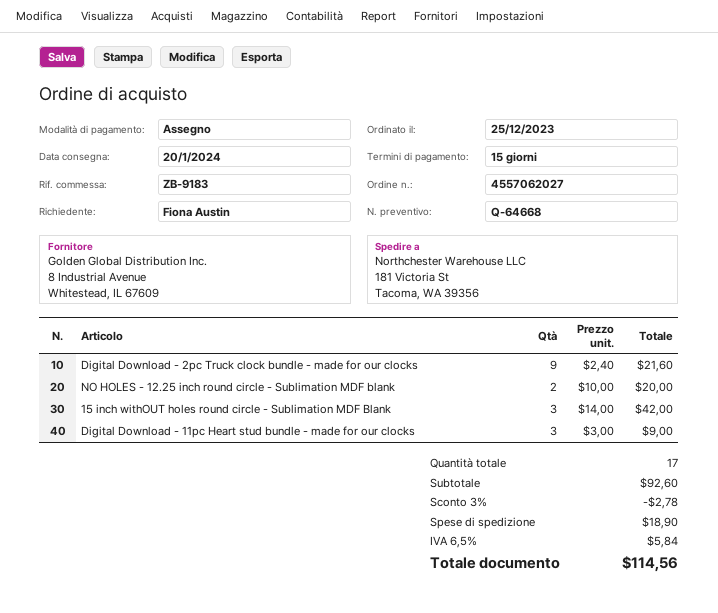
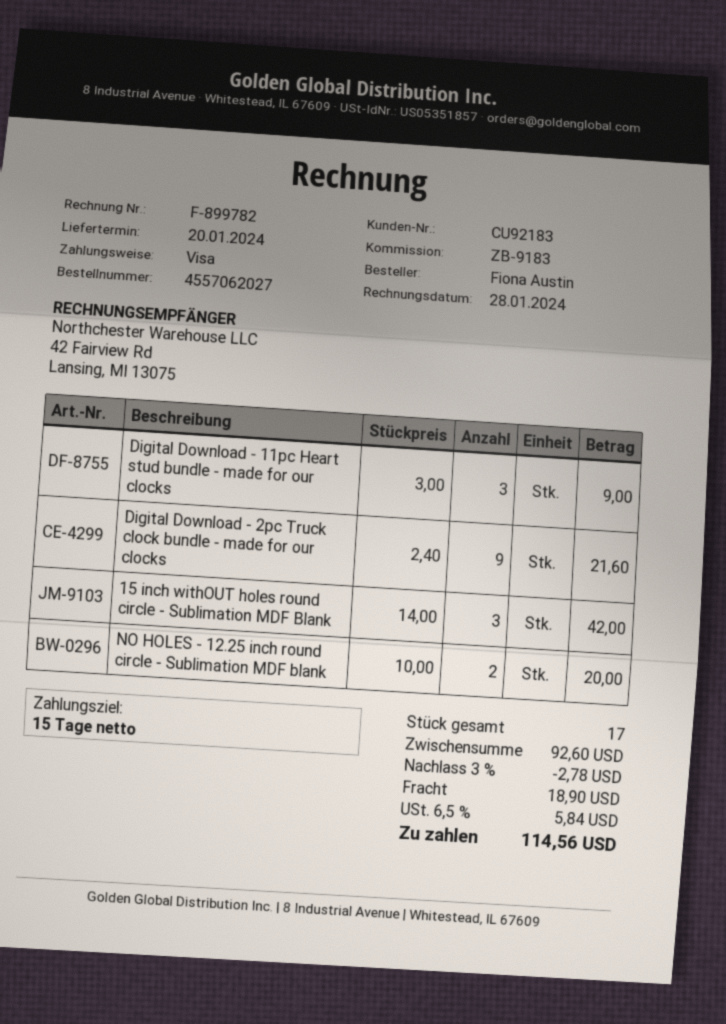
payment method: cheque -> Visa

